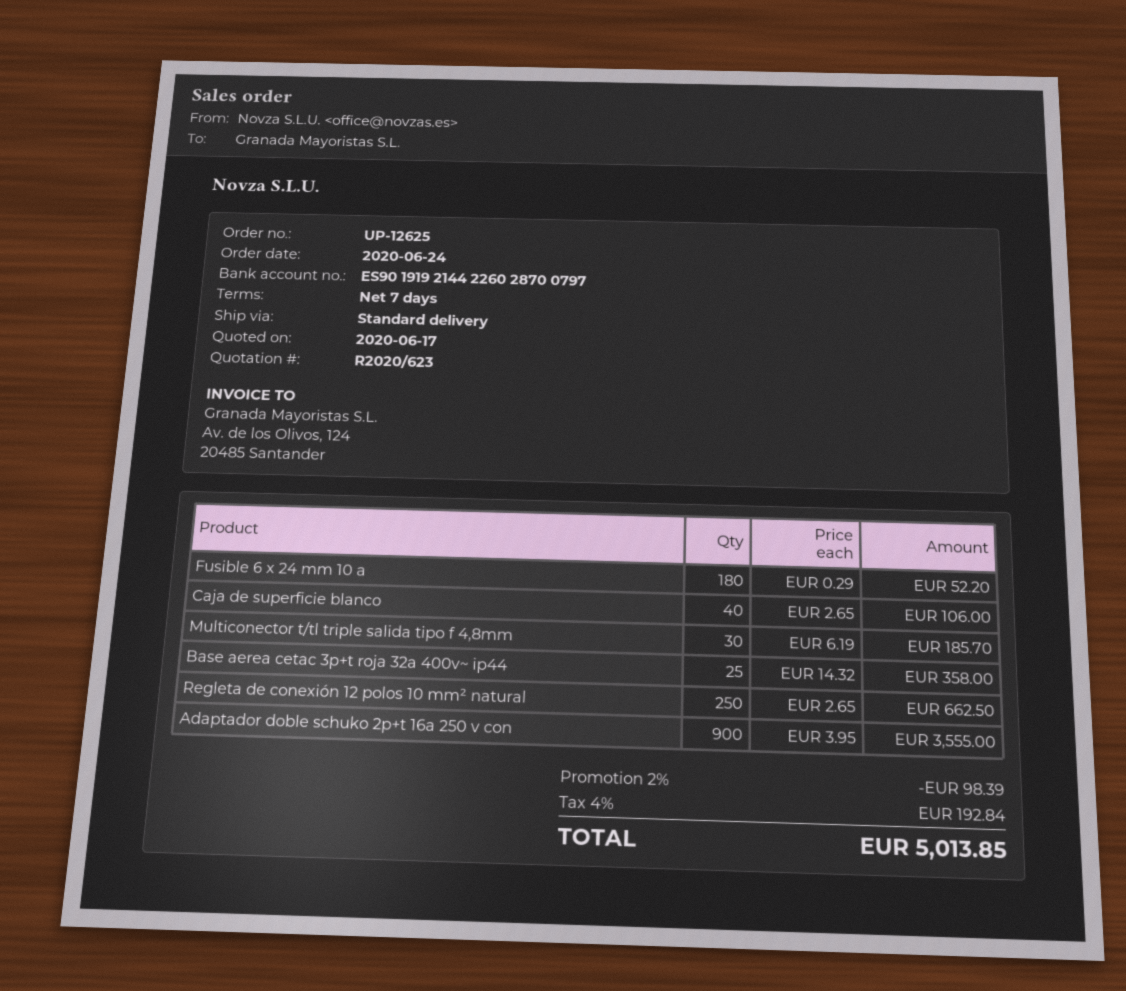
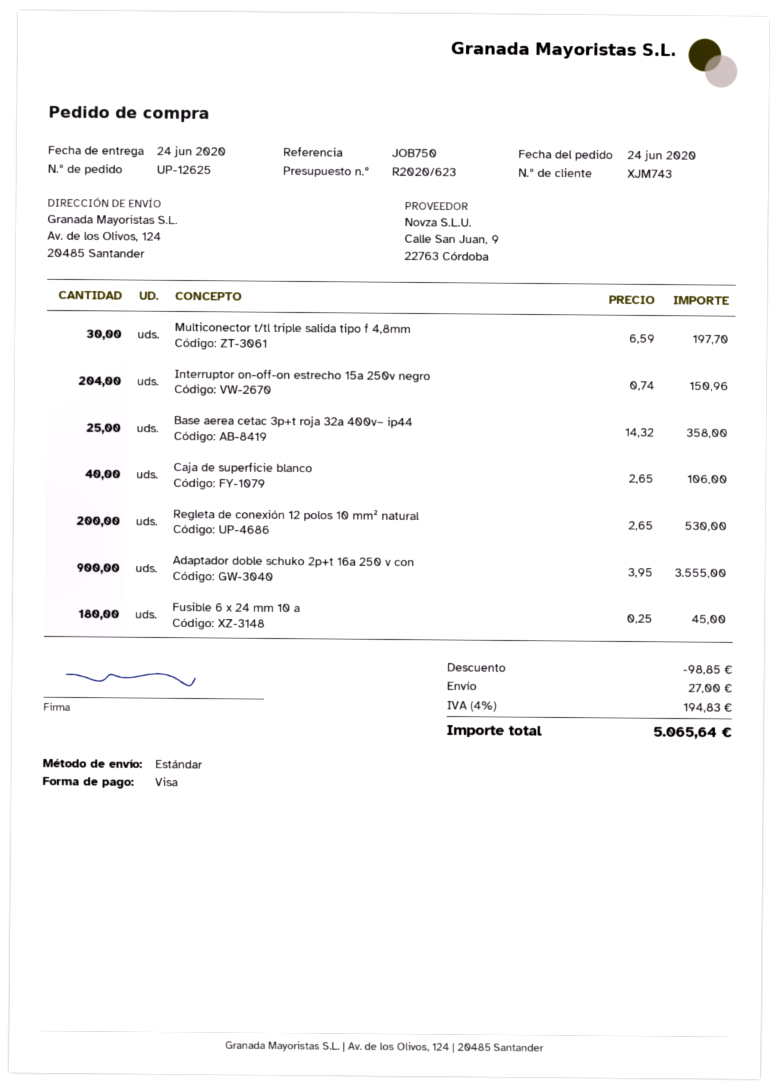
Fusible 6 x 24 mm 10 a: 180 x 0.29 = 52.20 -> 180 x 0.25 = 45.00
Multiconector t/tl triple salida tipo f 4,8mm: 30 x 6.19 = 185.70 -> 30 x 6.59 = 197.70
Regleta de conexión 12 polos 10 mm² natural: 250 x 2.65 = 662.50 -> 200 x 2.65 = 530.00
Interruptor on-off-on estrecho 15a 250v negro: none -> 204 x 0.74 = 150.96
discount: 98.39 -> 98.85
shipping: none -> 27.00
tax: 4% = 192.84 -> 4% = 194.83
total: 5013.85 -> 5065.64

